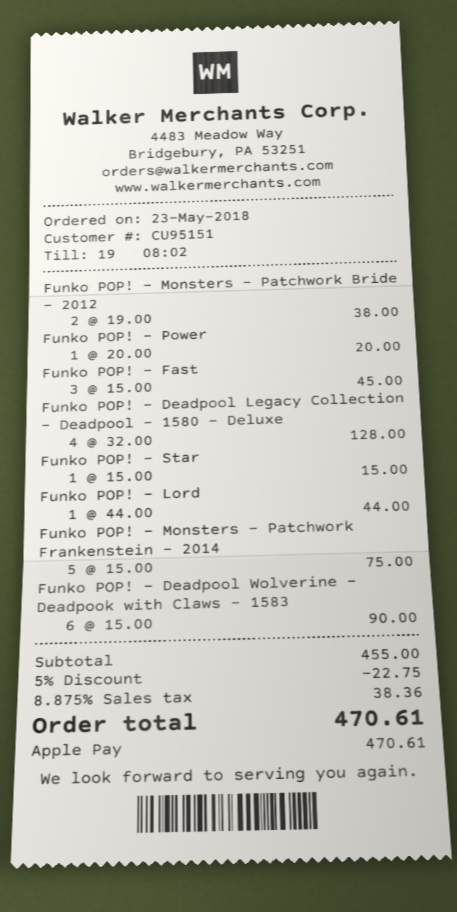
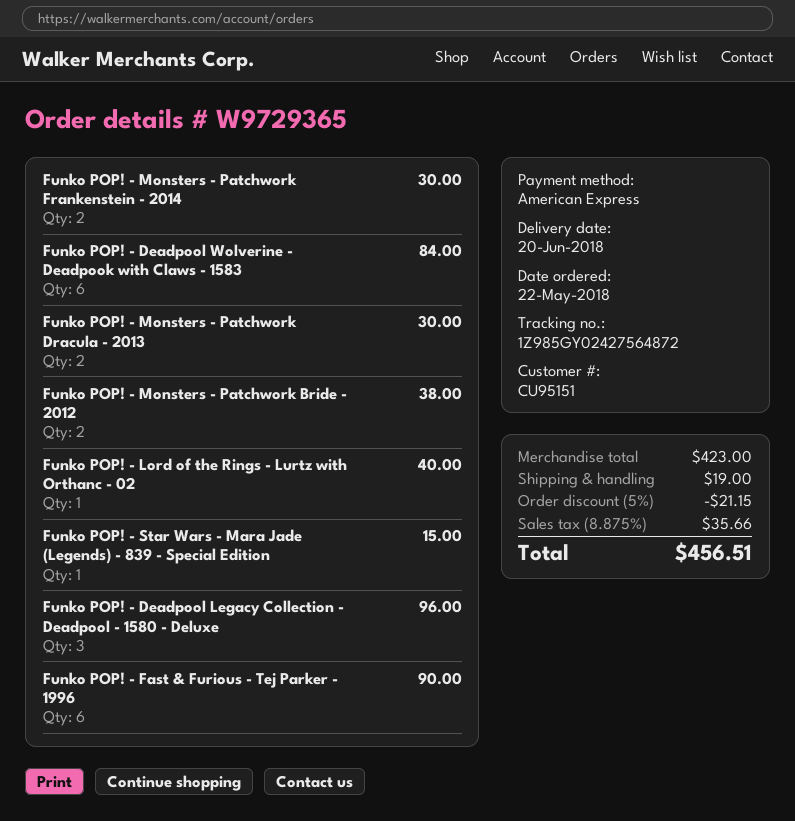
order date: 2018-05-23 -> 2018-05-22
payment method: Apple Pay -> American Express
Funko POP! - Power: 1 for 20.00 -> none
Funko POP! - Fast: 3 for 45.00 -> 6 for 90.00
Funko POP! - Deadpool Legacy Collection - Deadpool - 1580 - Deluxe: 4 for 128.00 -> 3 for 96.00
Funko POP! - Lord: 1 for 44.00 -> 1 for 40.00
Funko POP! - Monsters - Patchwork Frankenstein - 2014: 5 for 75.00 -> 2 for 30.00
Funko POP! - Deadpool Wolverine - Deadpook with Claws - 1583: 6 for 90.00 -> 6 for 84.00
Funko POP! - Monsters - Patchwork Dracula - 2013: none -> 2 for 30.00
subtotal: 455.00 -> 423.00
discount: 5% = 22.75 -> 5% = 21.15
shipping: none -> 19.00
tax: 8.875% = 38.36 -> 8.875% = 35.66
total: 470.61 -> 456.51

